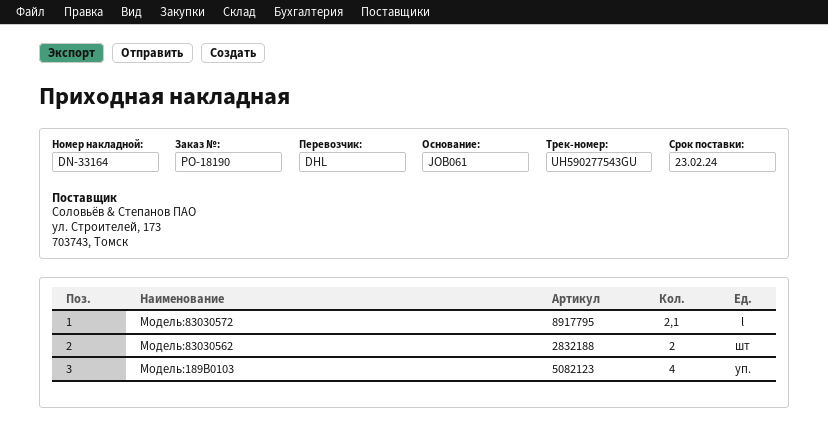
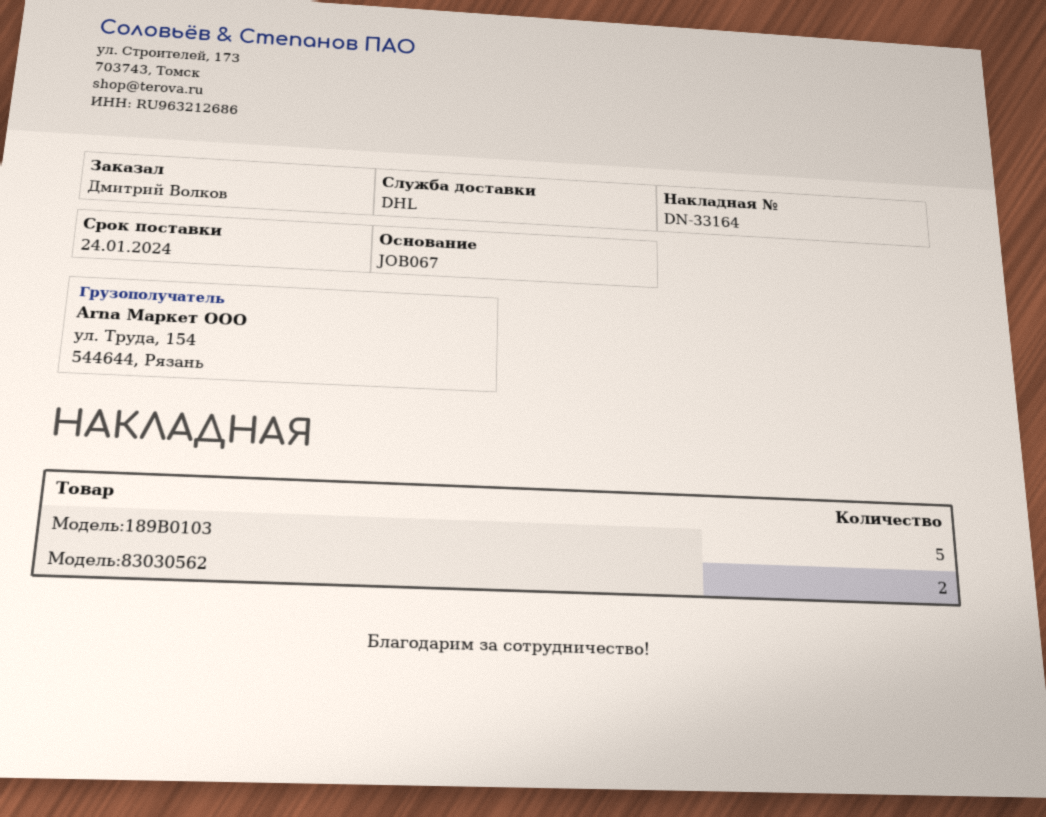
delivery date: 2024-02-23 -> 2024-01-24
reference: JOB061 -> JOB067
Модель:83030572: 2.1 -> none
Модель:189B0103: 4 -> 5

